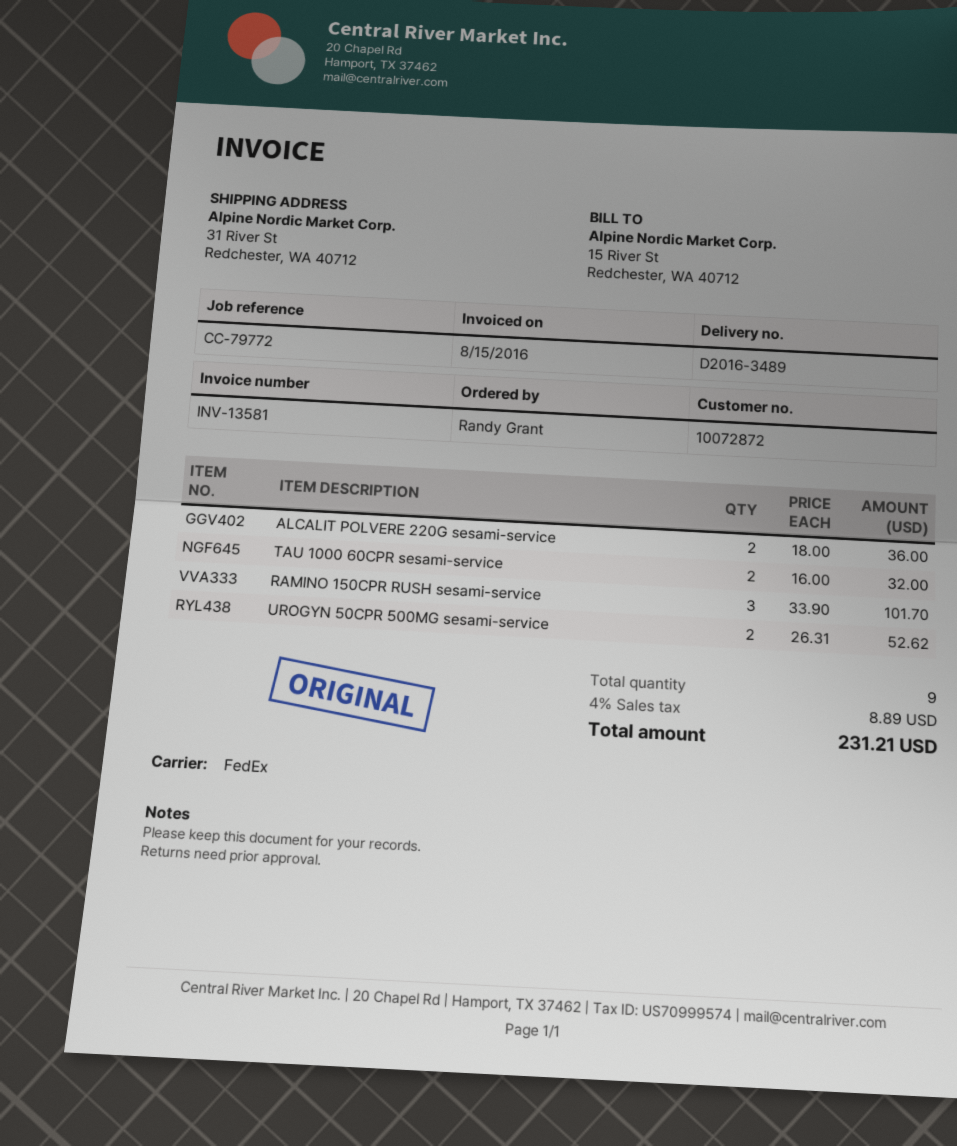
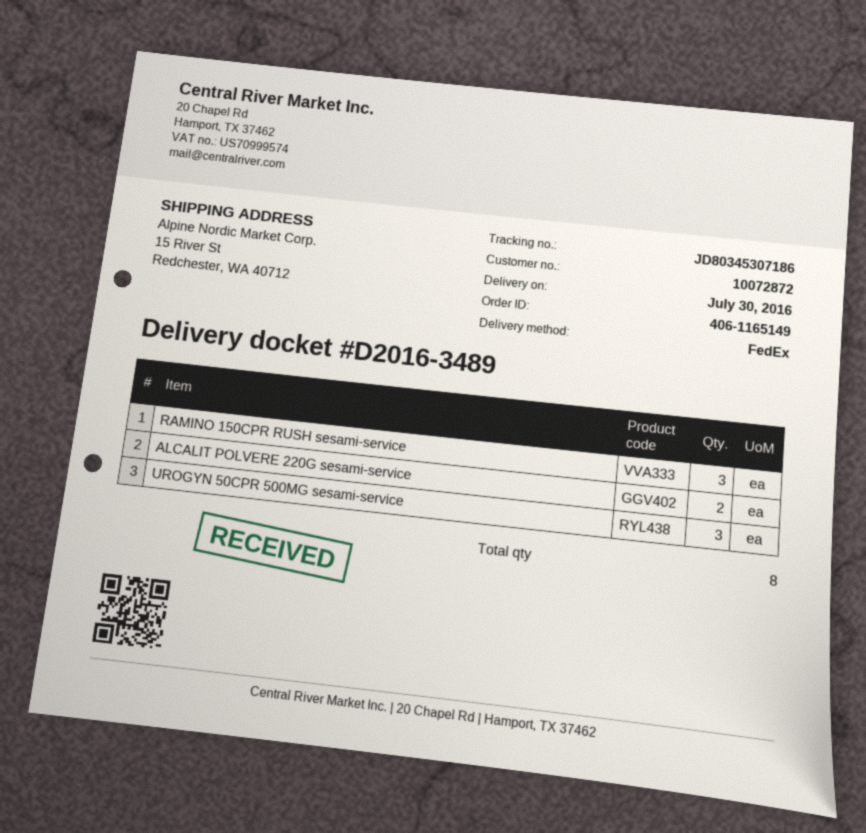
ship to: 31 River St, Redchester, WA 40712 -> 15 River St, Redchester, WA 40712
TAU 1000 60CPR sesami-service: 2 -> none
UROGYN 50CPR 500MG sesami-service: 2 -> 3
total quantity: 9 -> 8

